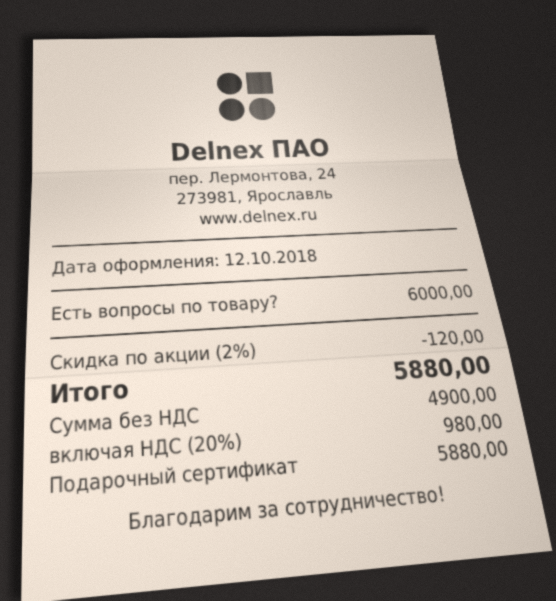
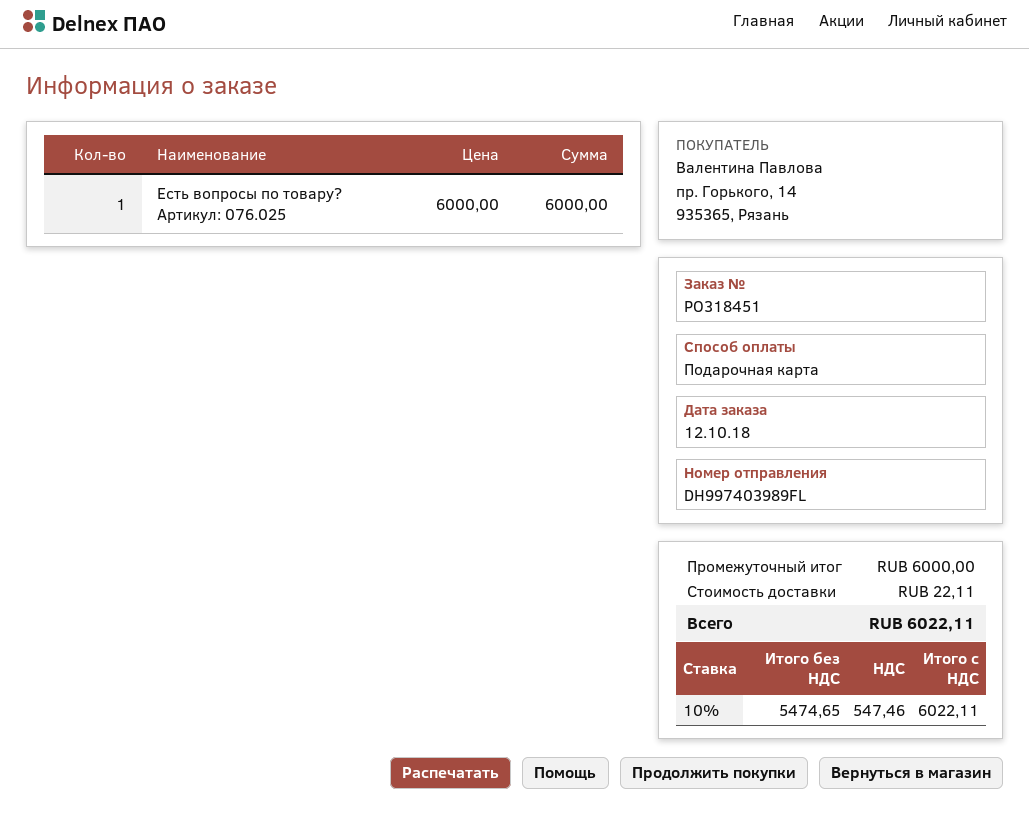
discount: 2% = 120.00 -> none
shipping: none -> 22.11
net: 4900.00 -> 5474.65
tax: 20% = 980.00 -> 10% = 547.46
total: 5880.00 -> 6022.11

